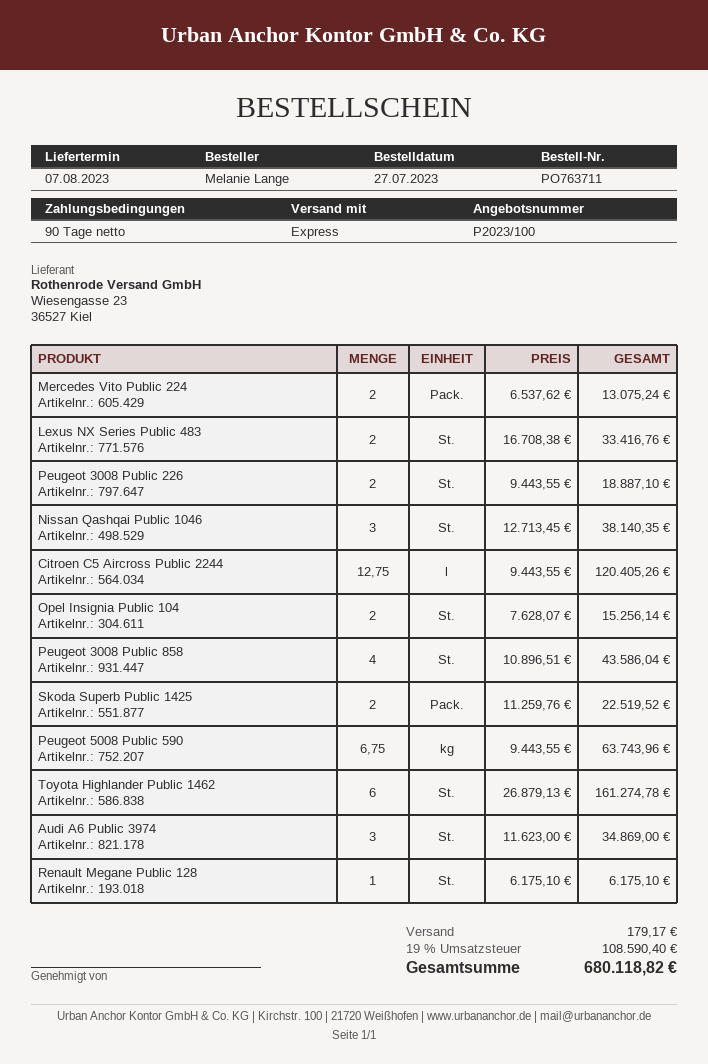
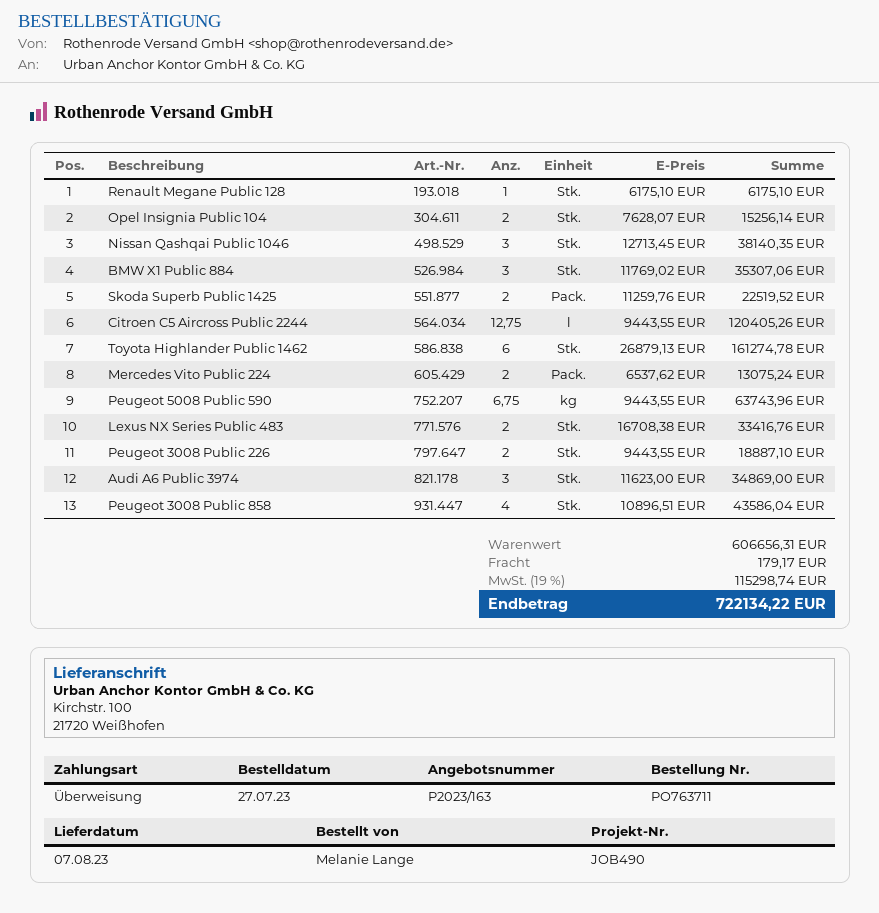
quote number: P2023/100 -> P2023/163
BMW X1 Public 884: none -> 3 x 11769.02 = 35307.06
tax: 19% = 108590.40 -> 19% = 115298.74
total: 680118.82 -> 722134.22

